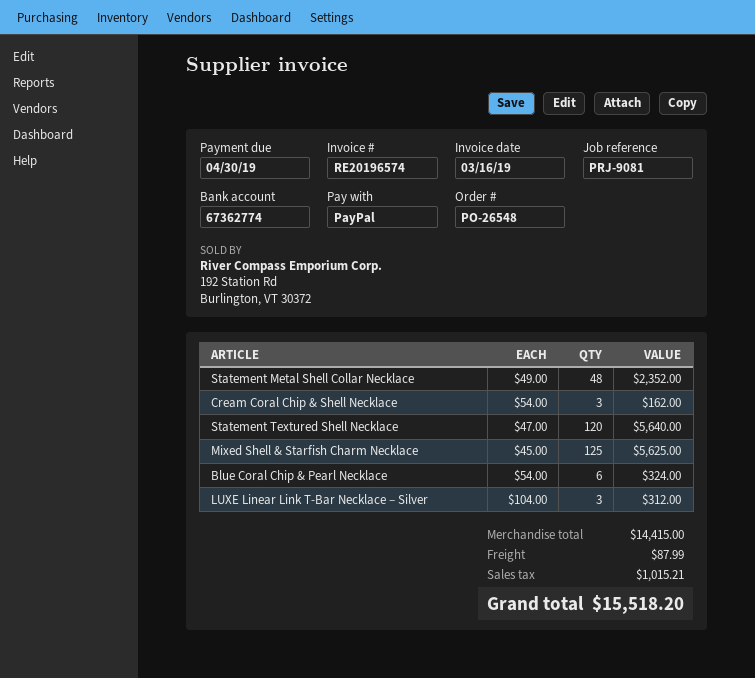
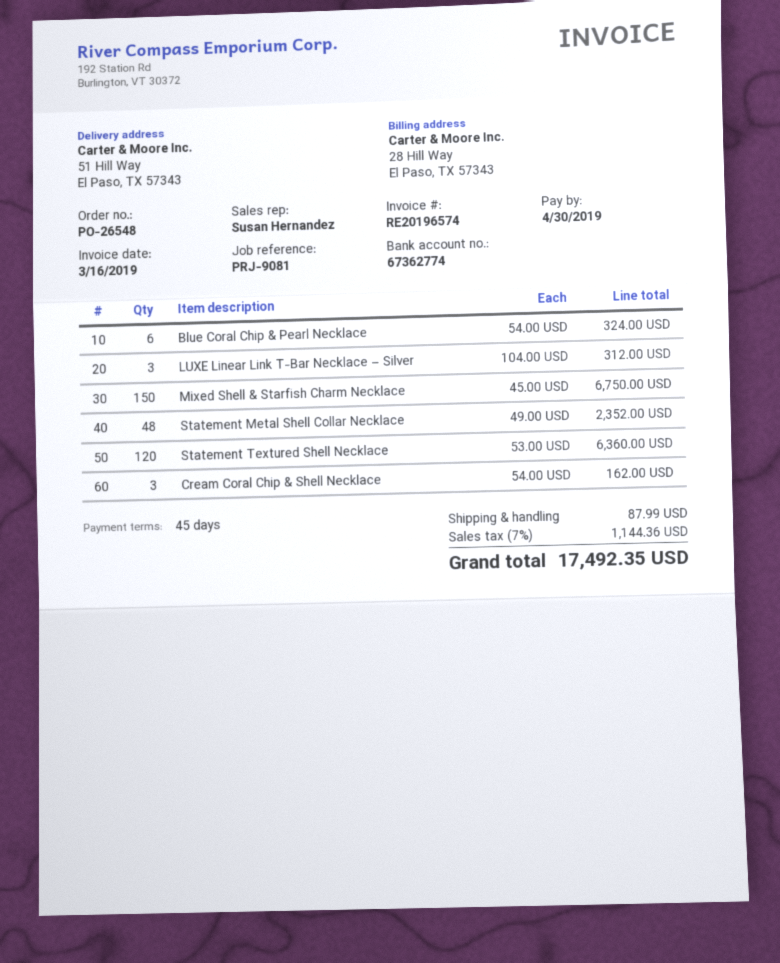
Statement Textured Shell Necklace: 120 x 47.00 = 5640.00 -> 120 x 53.00 = 6360.00
Mixed Shell & Starfish Charm Necklace: 125 x 45.00 = 5625.00 -> 150 x 45.00 = 6750.00
tax: 1015.21 -> 1144.36
total: 15518.20 -> 17492.35

